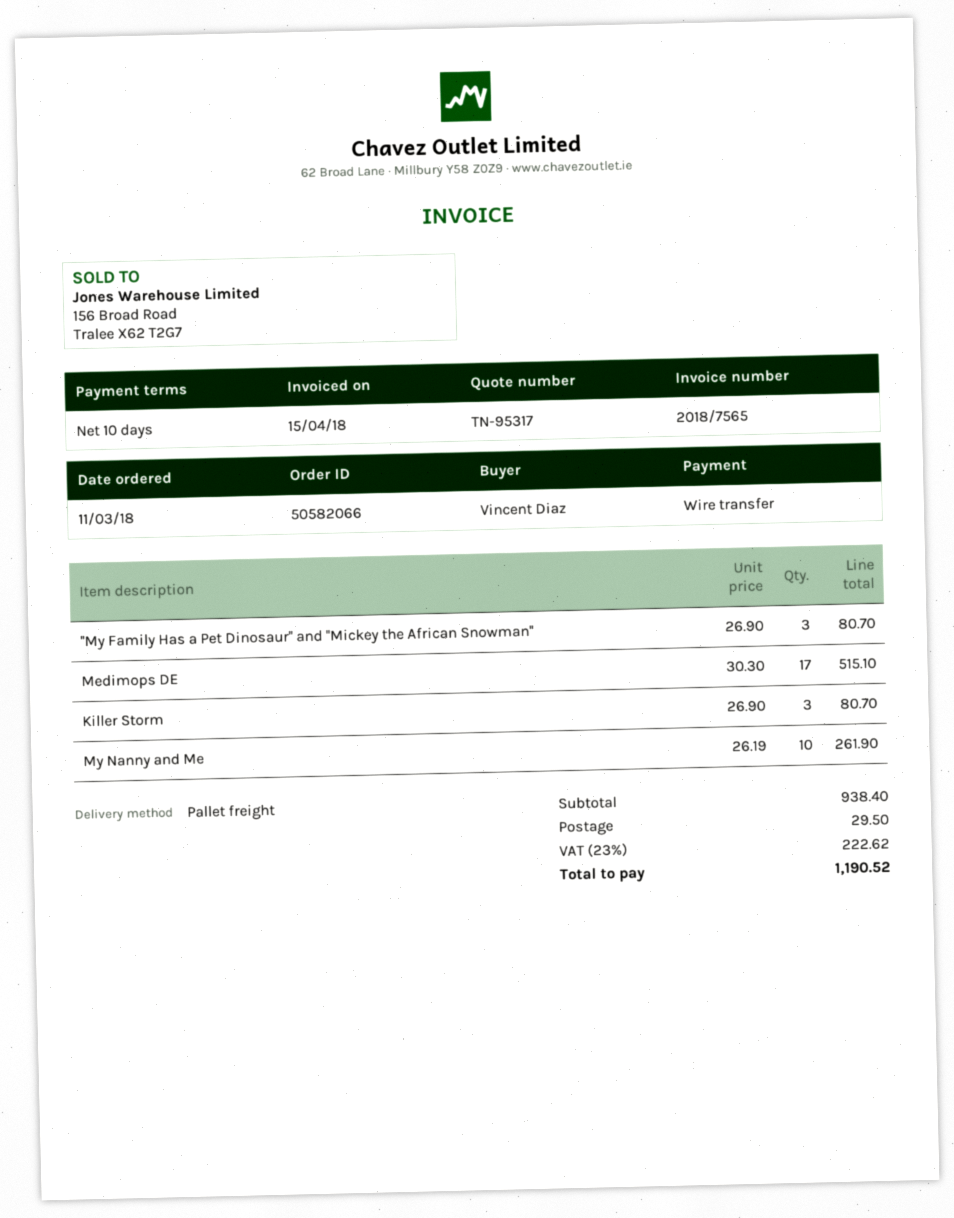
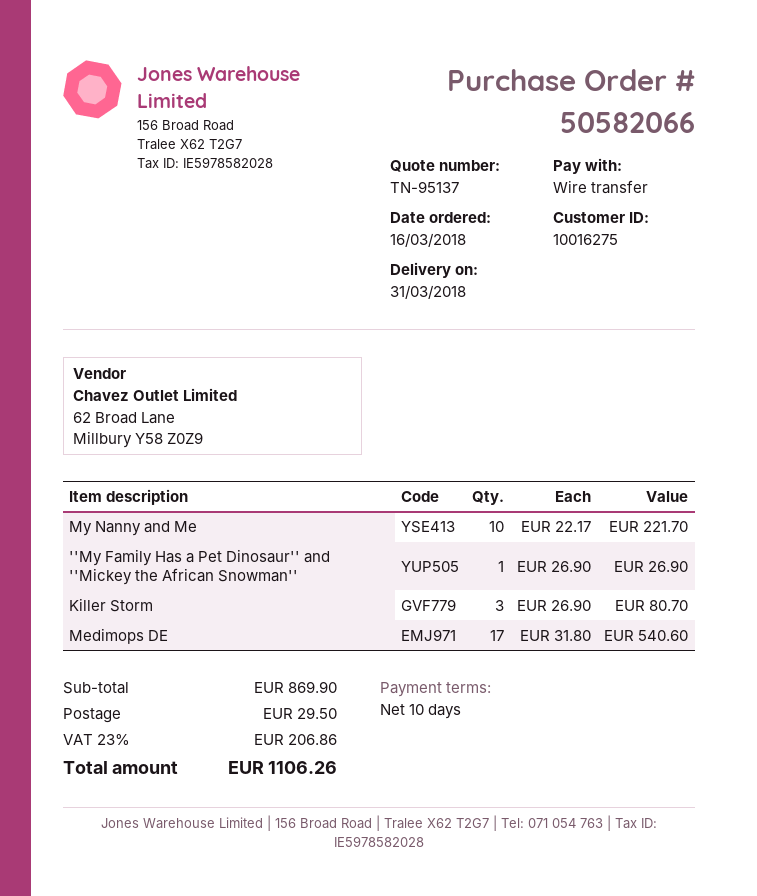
quote number: TN-95317 -> TN-95137
order date: 2018-03-11 -> 2018-03-16
''My Family Has a Pet Dinosaur'' and ''Mickey the African Snowman'': 3 x 26.90 = 80.70 -> 1 x 26.90 = 26.90
Medimops DE: 17 x 30.30 = 515.10 -> 17 x 31.80 = 540.60
My Nanny and Me: 10 x 26.19 = 261.90 -> 10 x 22.17 = 221.70
subtotal: 938.40 -> 869.90
tax: 23% = 222.62 -> 23% = 206.86
total: 1190.52 -> 1106.26

